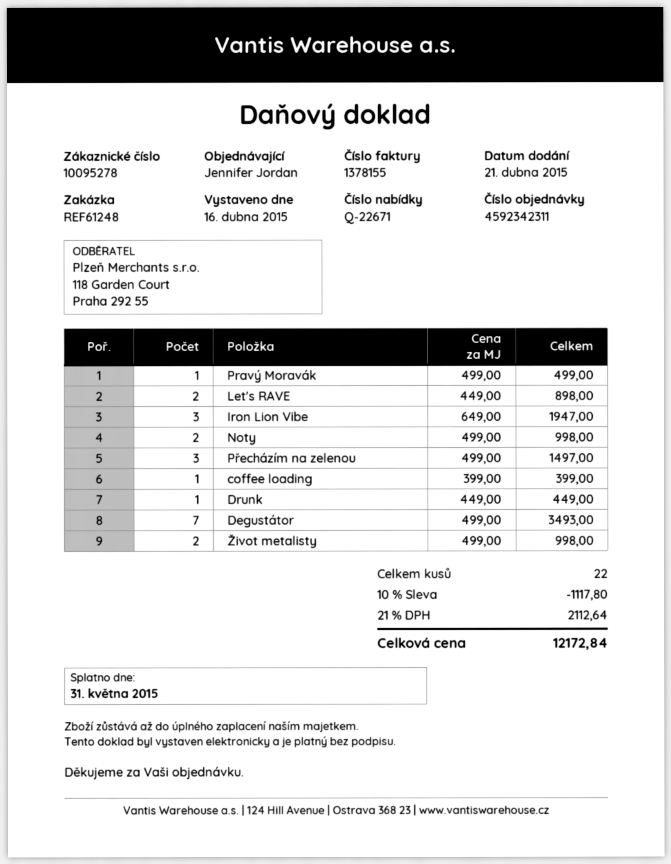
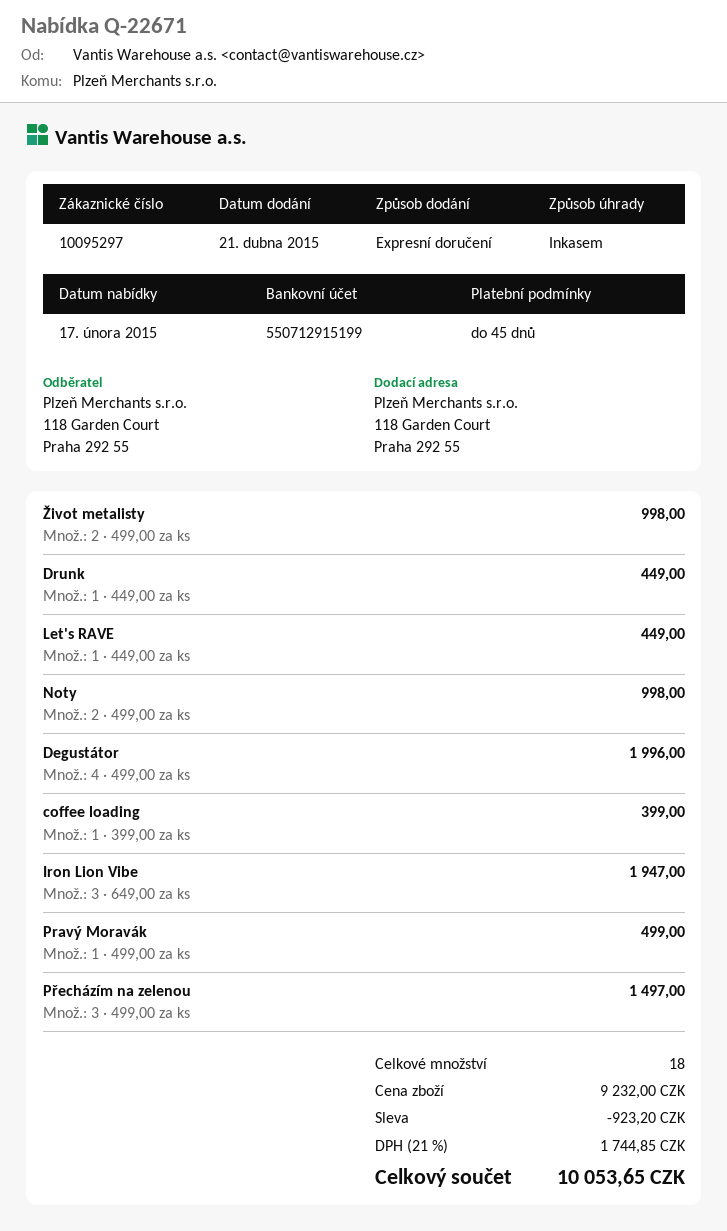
customer number: 10095278 -> 10095297
Let's RAVE: 2 x 449.00 = 898.00 -> 1 x 449.00 = 449.00
Degustátor: 7 x 499.00 = 3493.00 -> 4 x 499.00 = 1996.00
total quantity: 22 -> 18
discount: 1117.80 -> 923.20
tax: 21% = 2112.64 -> 21% = 1744.85
total: 12172.84 -> 10053.65

